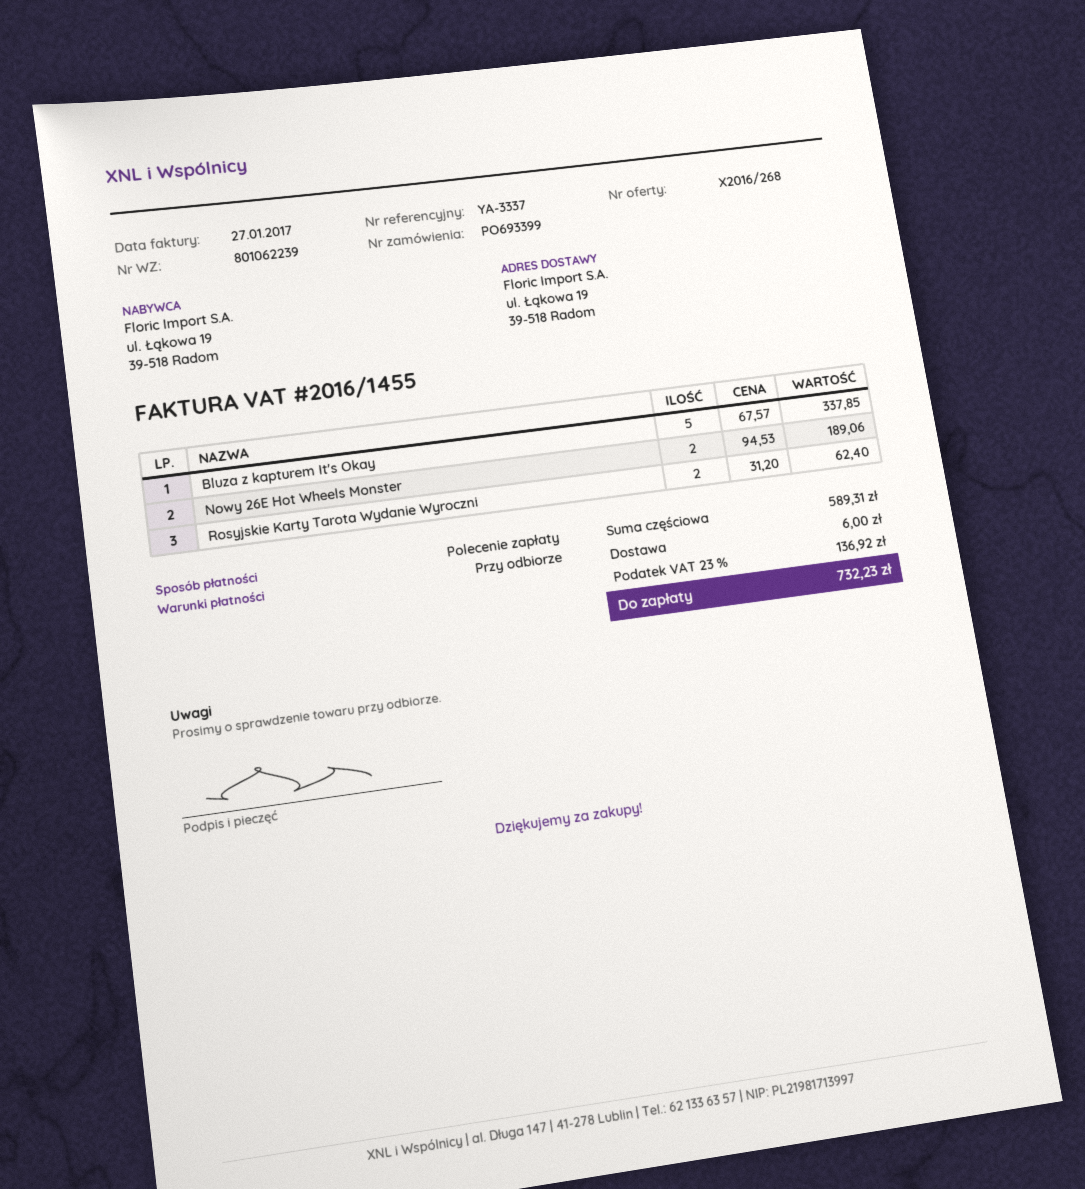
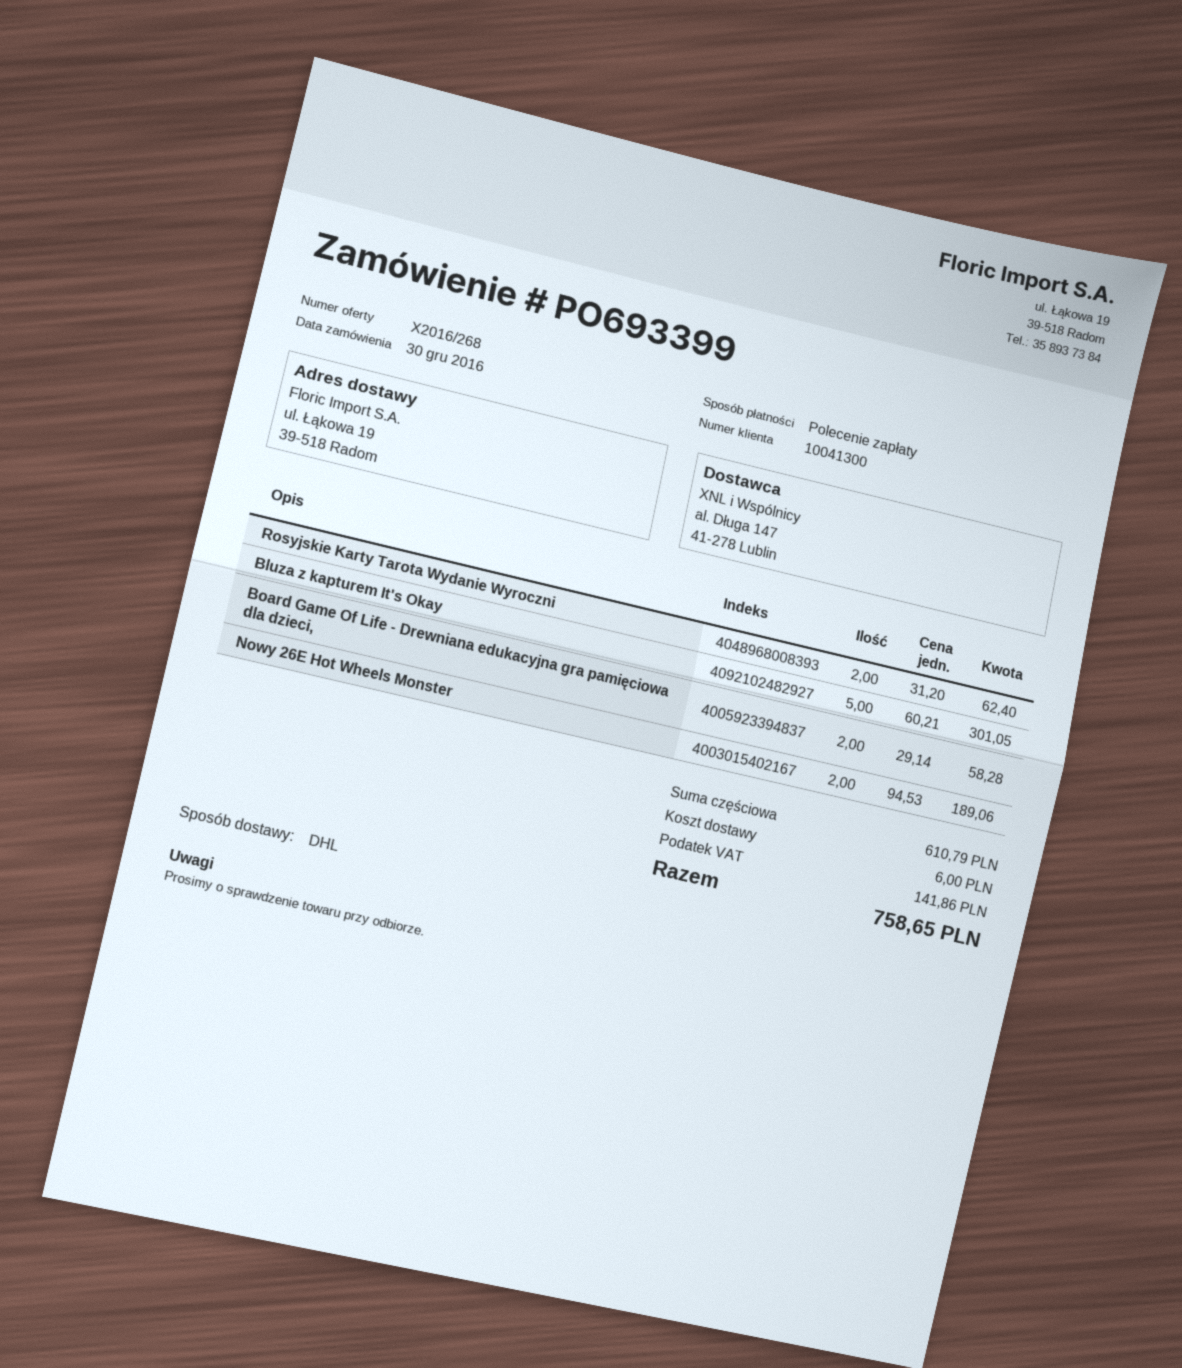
Bluza z kapturem It's Okay: 5 x 67.57 = 337.85 -> 5 x 60.21 = 301.05
Board Game Of Life - Drewniana edukacyjna gra pamięciowa dla dzieci,: none -> 2 x 29.14 = 58.28
subtotal: 589.31 -> 610.79
tax: 136.92 -> 141.86
total: 732.23 -> 758.65

